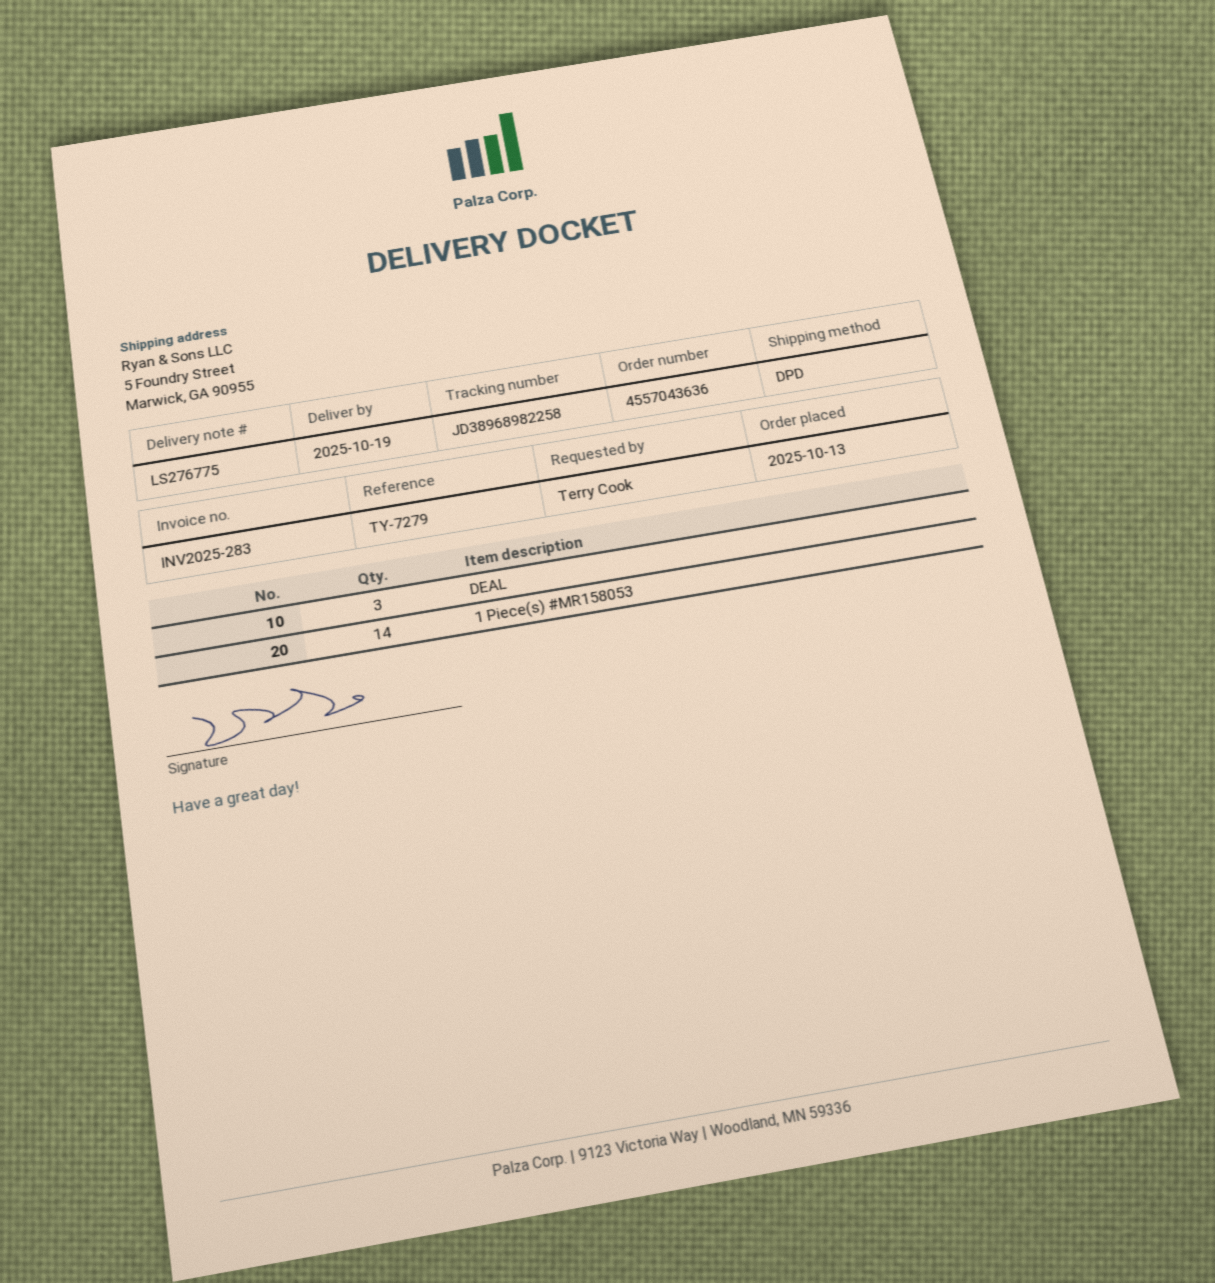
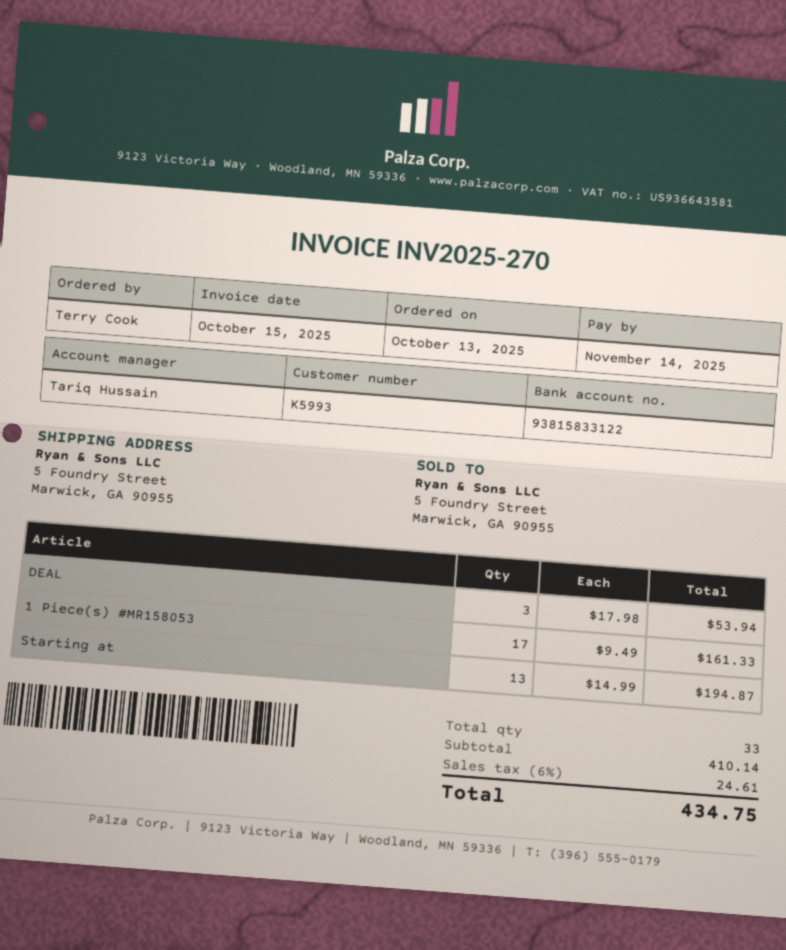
invoice number: INV2025-283 -> INV2025-270
1 Piece(s) #MR158053: 14 -> 17
Starting at: none -> 13

